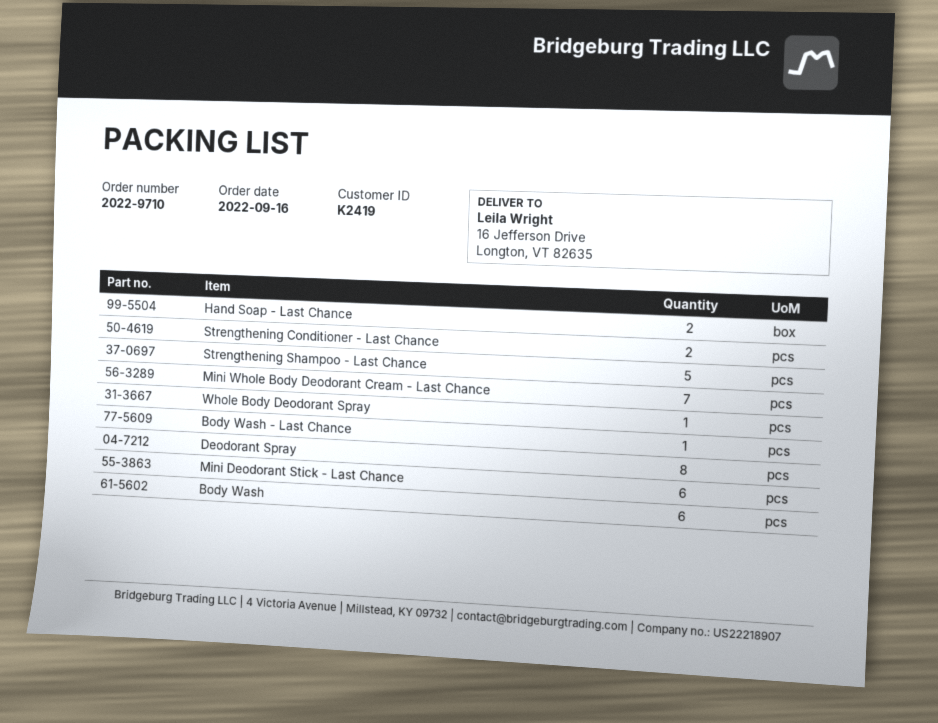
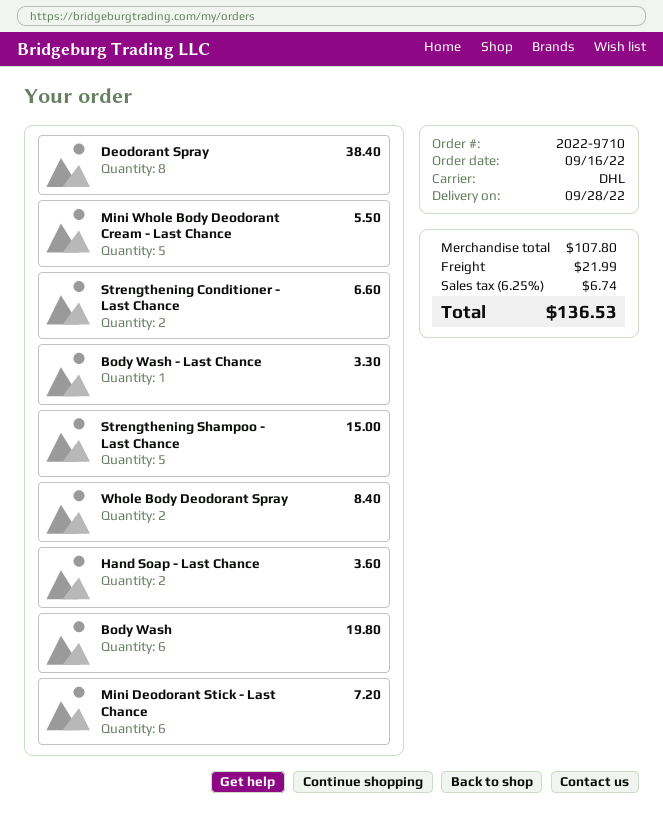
Mini Whole Body Deodorant Cream - Last Chance: 7 -> 5
Whole Body Deodorant Spray: 1 -> 2

